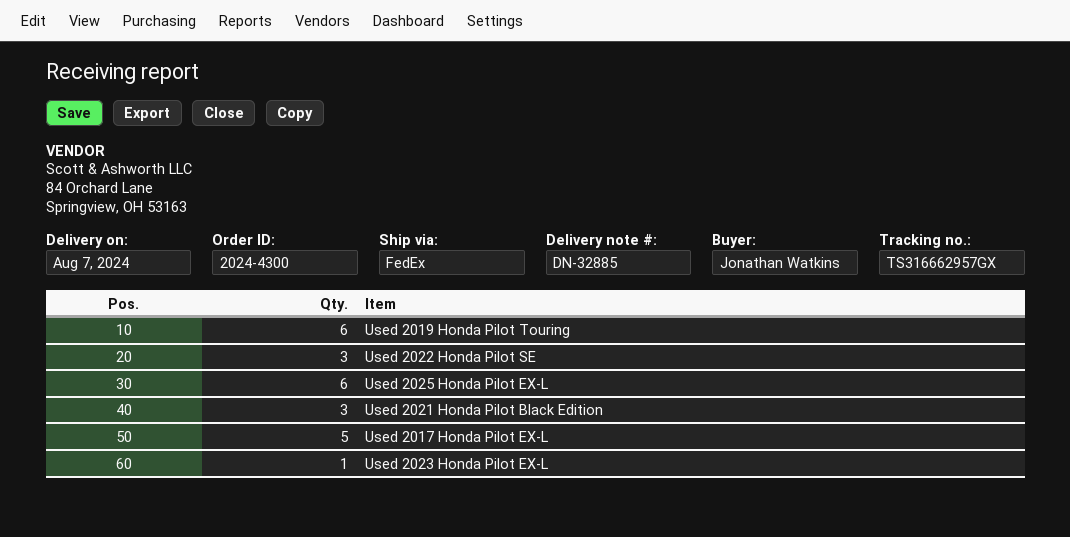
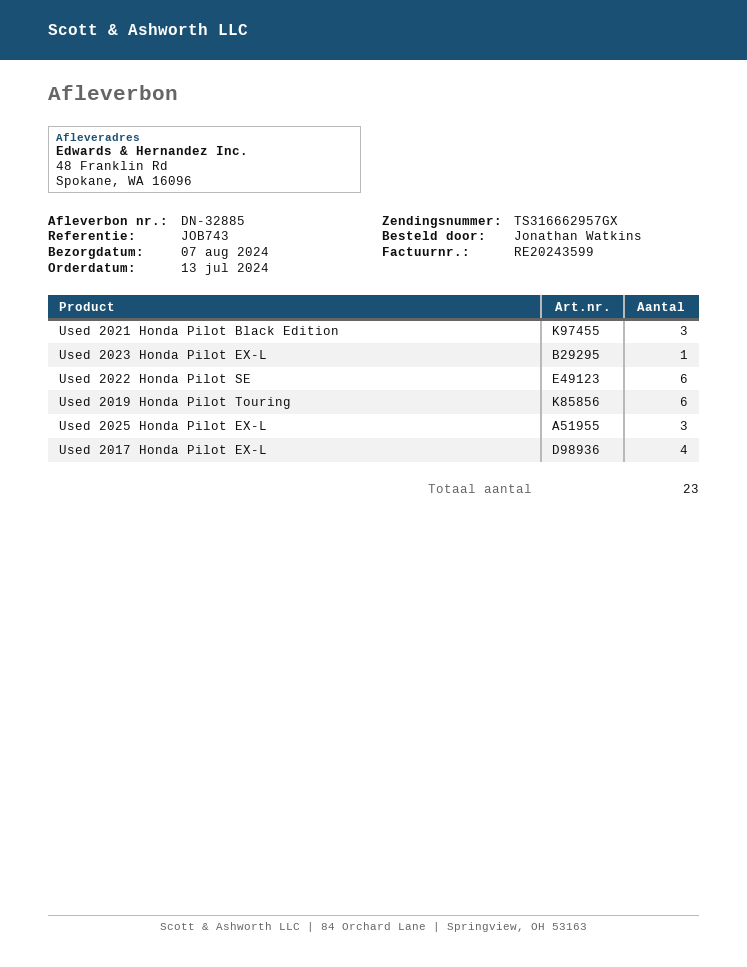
Used 2022 Honda Pilot SE: 3 -> 6
Used 2025 Honda Pilot EX-L: 6 -> 3
Used 2017 Honda Pilot EX-L: 5 -> 4

